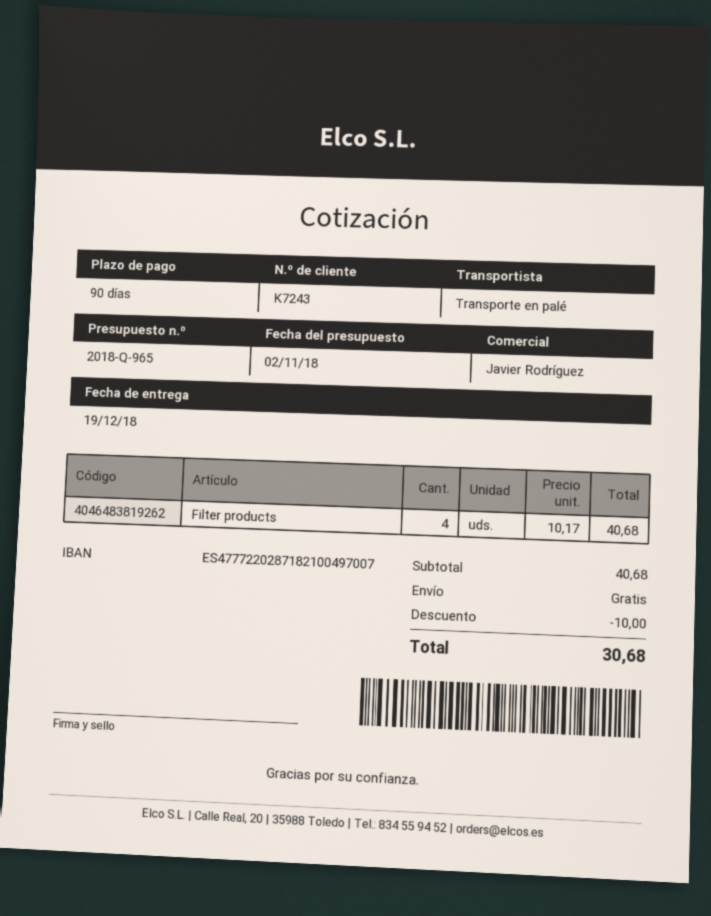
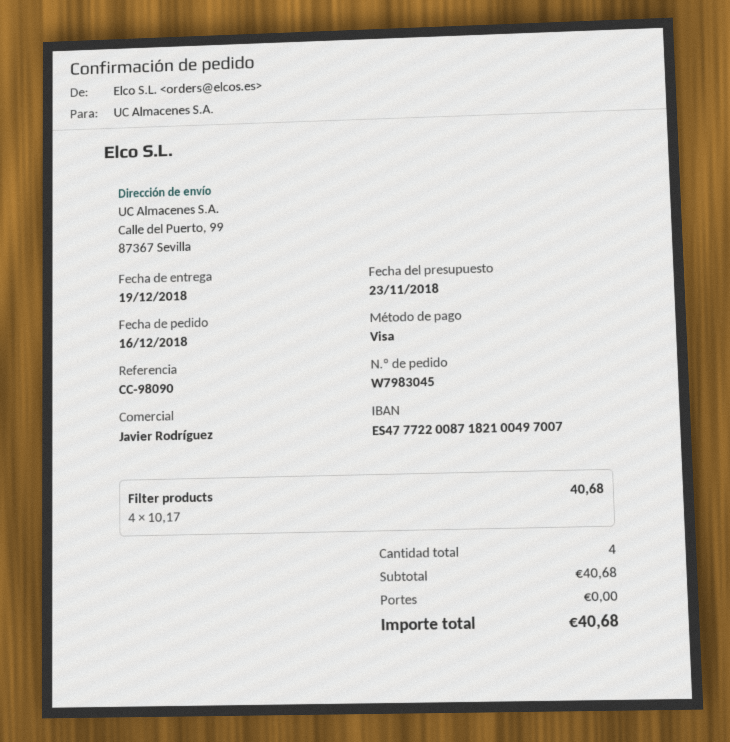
quote date: 2018-11-02 -> 2018-11-23
bank account: ES4777220287182100497007 -> ES4777220087182100497007
discount: 10.00 -> none
total: 30.68 -> 40.68

